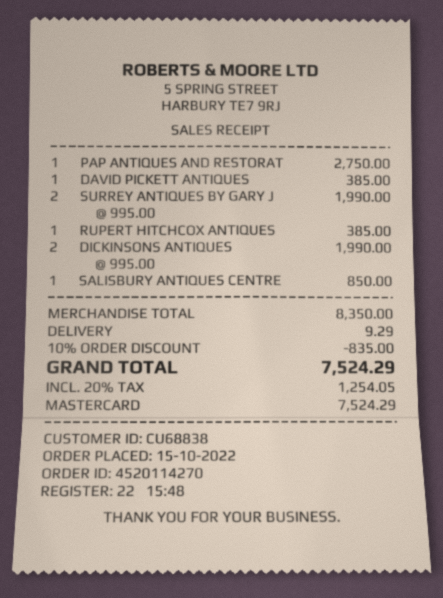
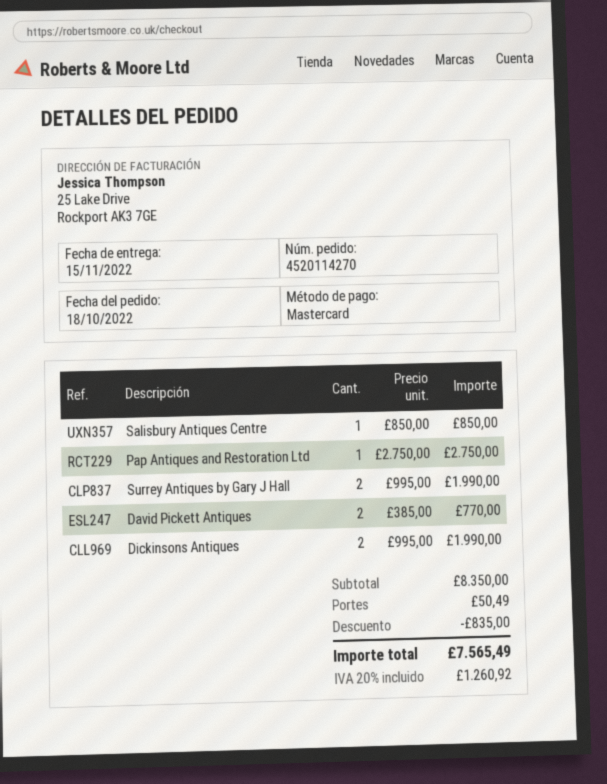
order date: 2022-10-15 -> 2022-10-18
DAVID PICKETT ANTIQUES: 1 x 385.00 = 385.00 -> 2 x 385.00 = 770.00
RUPERT HITCHCOX ANTIQUES: 1 x 385.00 = 385.00 -> none
shipping: 9.29 -> 50.49
tax: 20% = 1254.05 -> 20% = 1260.92
total: 7524.29 -> 7565.49

